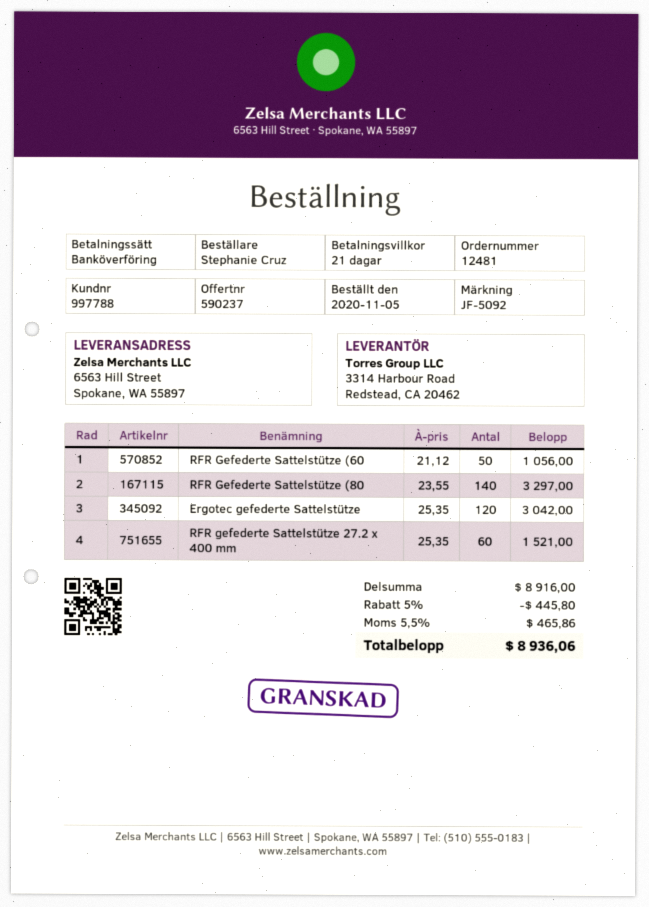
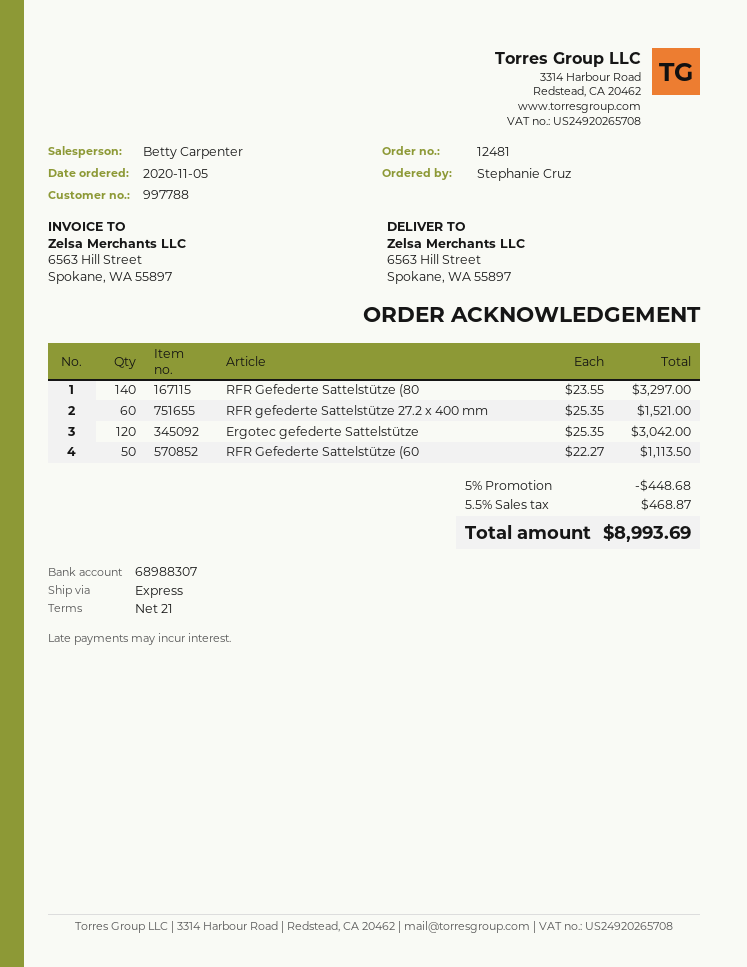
RFR Gefederte Sattelstütze (60: 50 x 21.12 = 1056.00 -> 50 x 22.27 = 1113.50
discount: 5% = 445.80 -> 5% = 448.68
tax: 5.5% = 465.86 -> 5.5% = 468.87
total: 8936.06 -> 8993.69

